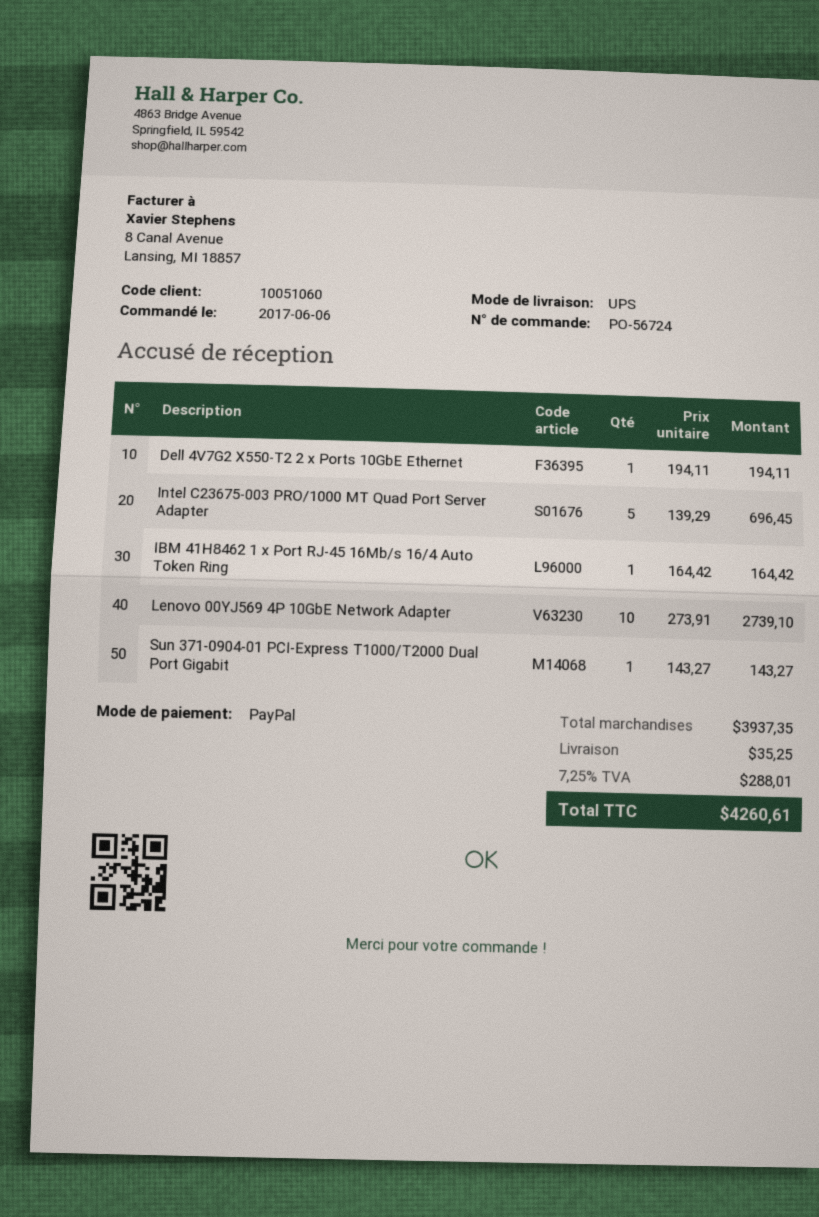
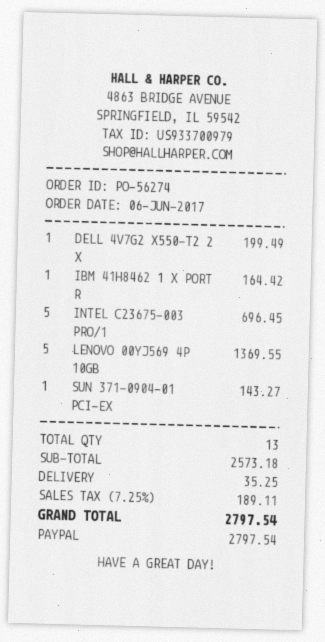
order number: PO-56724 -> PO-56274
Dell 4V7G2 X550-T2 2 x Ports 10GbE Ethernet: 1 for 194.11 -> 1 for 199.49
Lenovo 00YJ569 4P 10GbE Network Adapter: 10 for 2739.10 -> 5 for 1369.55
subtotal: 3937.35 -> 2573.18
tax: 7.25% = 288.01 -> 7.25% = 189.11
total: 4260.61 -> 2797.54

